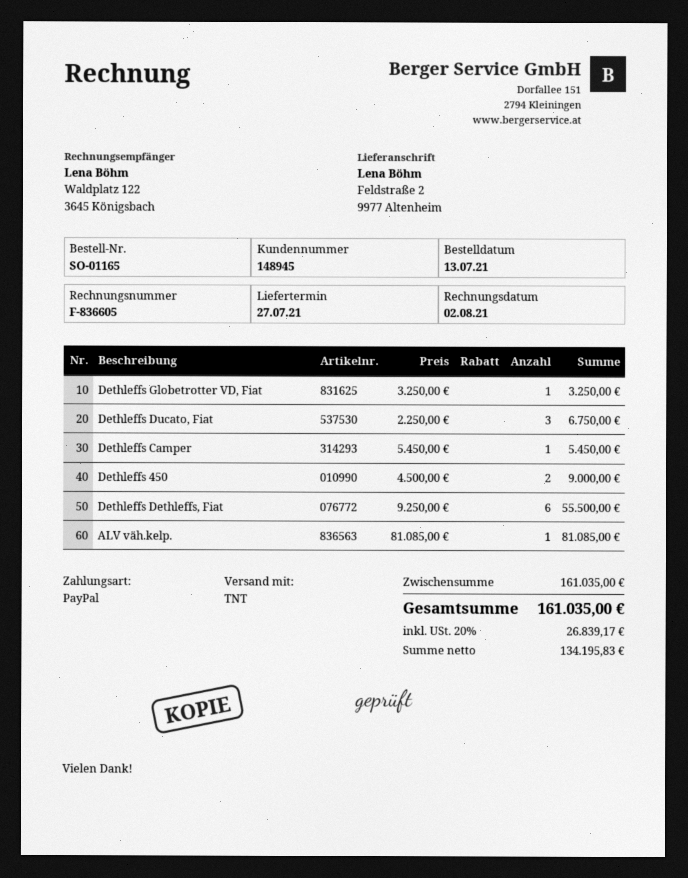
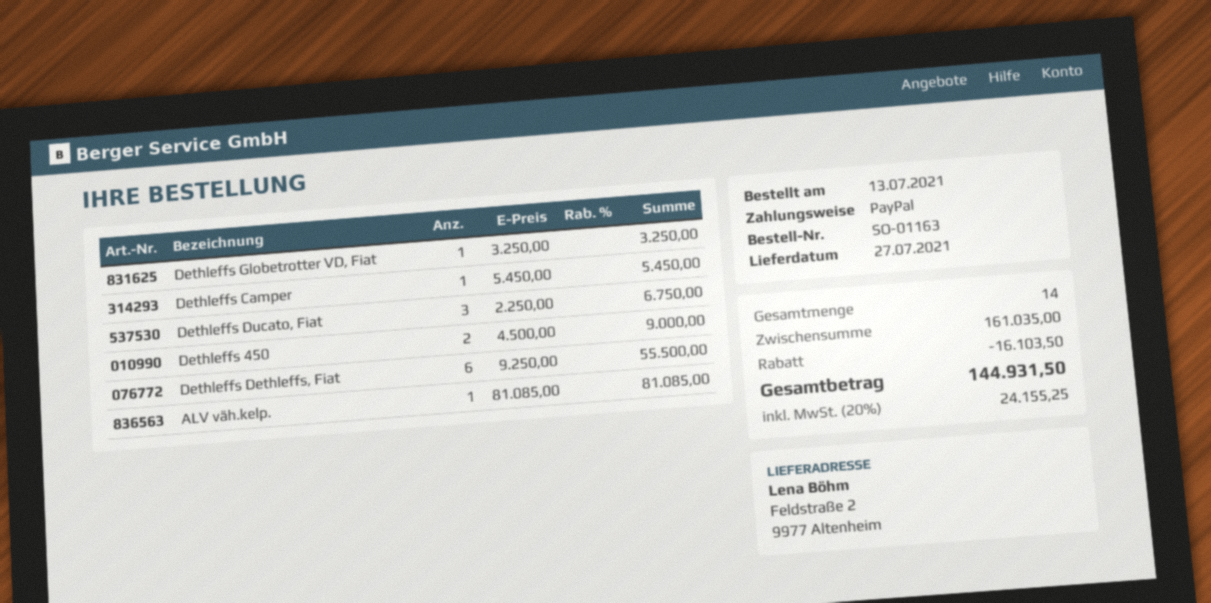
order number: SO-01165 -> SO-01163
discount: none -> 16103.50
tax: 20% = 26839.17 -> 20% = 24155.25
total: 161035.00 -> 144931.50

